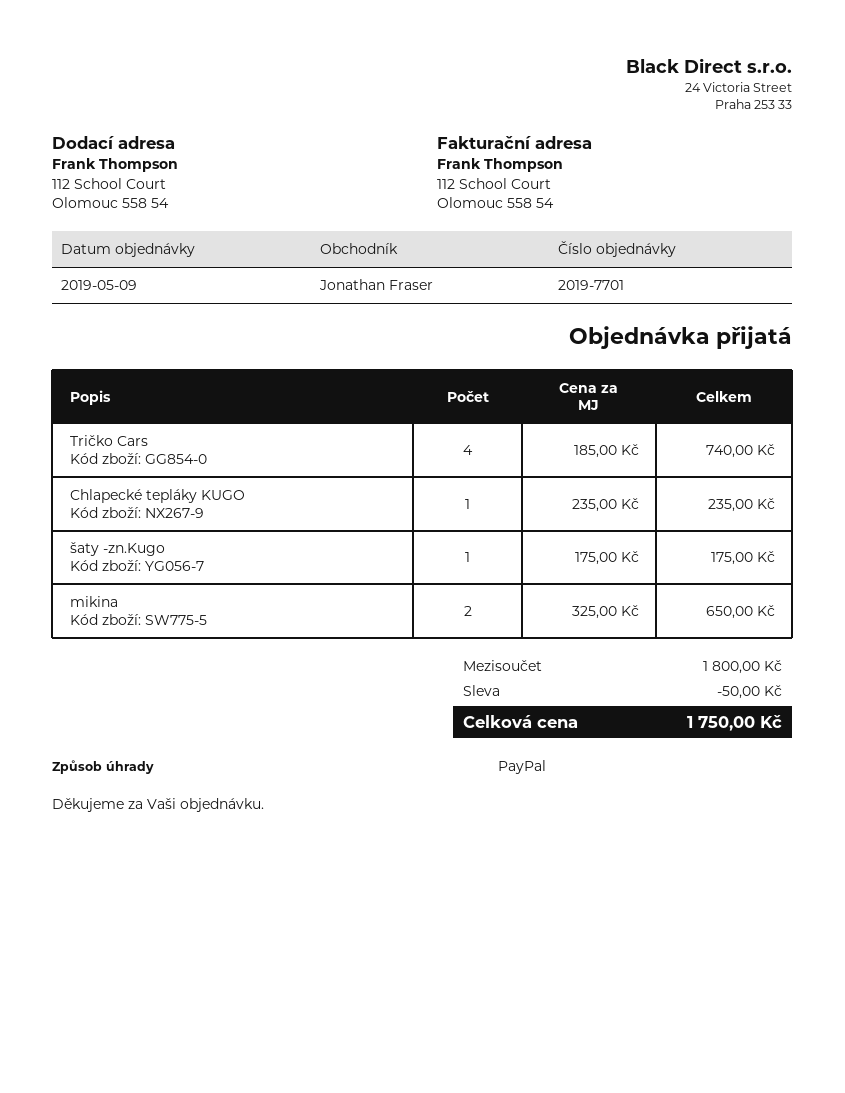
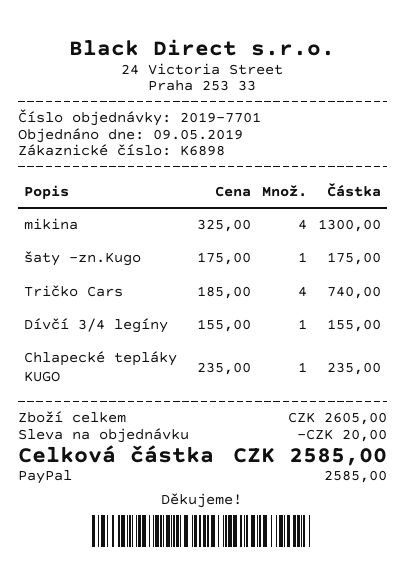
mikina: 2 x 325.00 = 650.00 -> 4 x 325.00 = 1300.00
Dívčí 3/4 legíny: none -> 1 x 155.00 = 155.00
subtotal: 1800.00 -> 2605.00
discount: 50.00 -> 20.00
total: 1750.00 -> 2585.00

